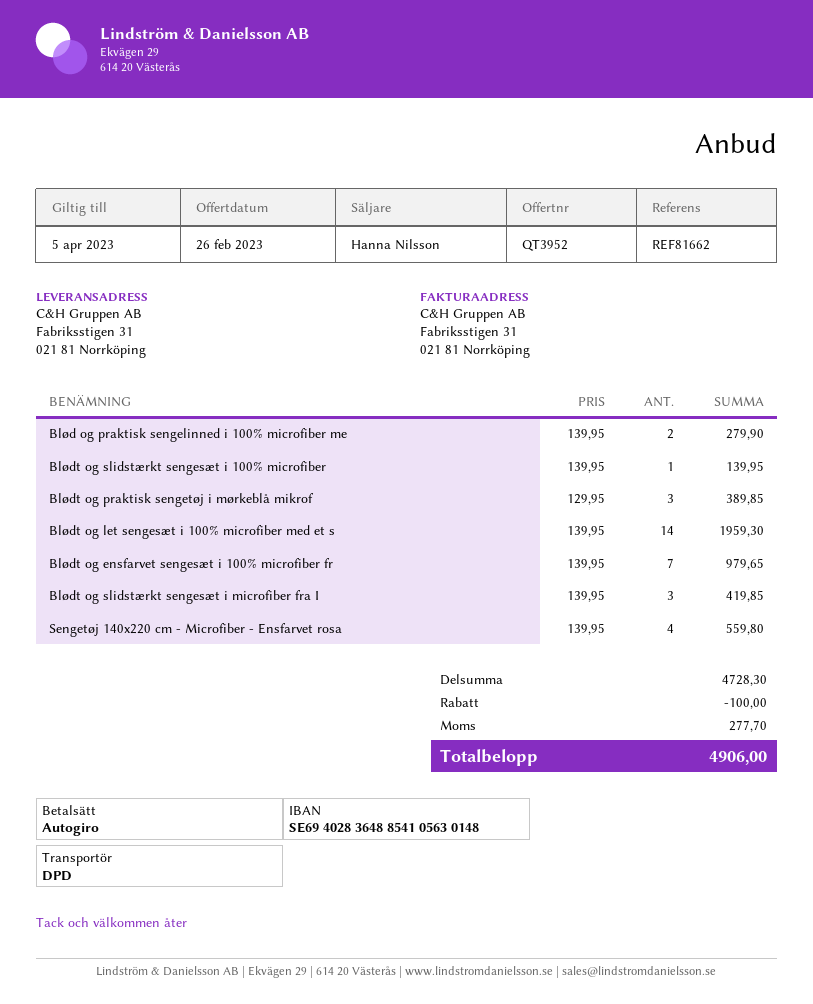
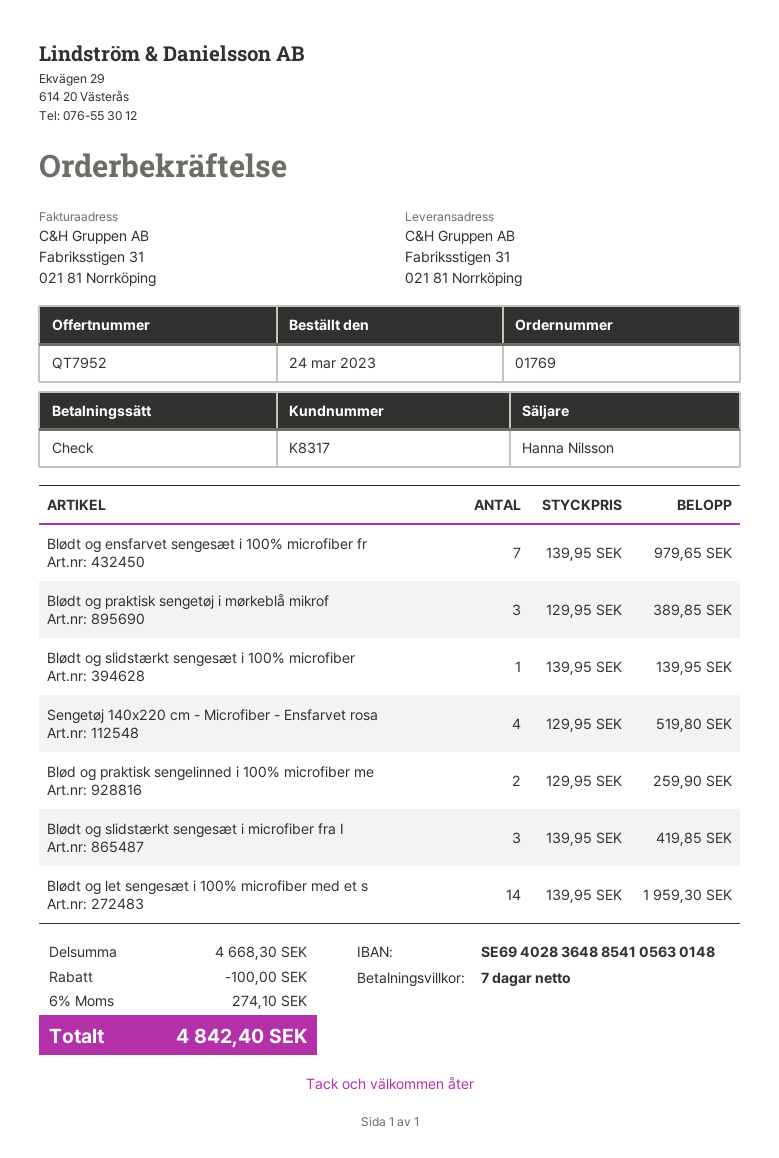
quote number: QT3952 -> QT7952
payment method: direct debit -> cheque
Blød og praktisk sengelinned i 100% microfiber me: 2 x 139.95 = 279.90 -> 2 x 129.95 = 259.90
Sengetøj 140x220 cm - Microfiber - Ensfarvet rosa: 4 x 139.95 = 559.80 -> 4 x 129.95 = 519.80
subtotal: 4728.30 -> 4668.30
tax: 277.70 -> 274.10
total: 4906.00 -> 4842.40

